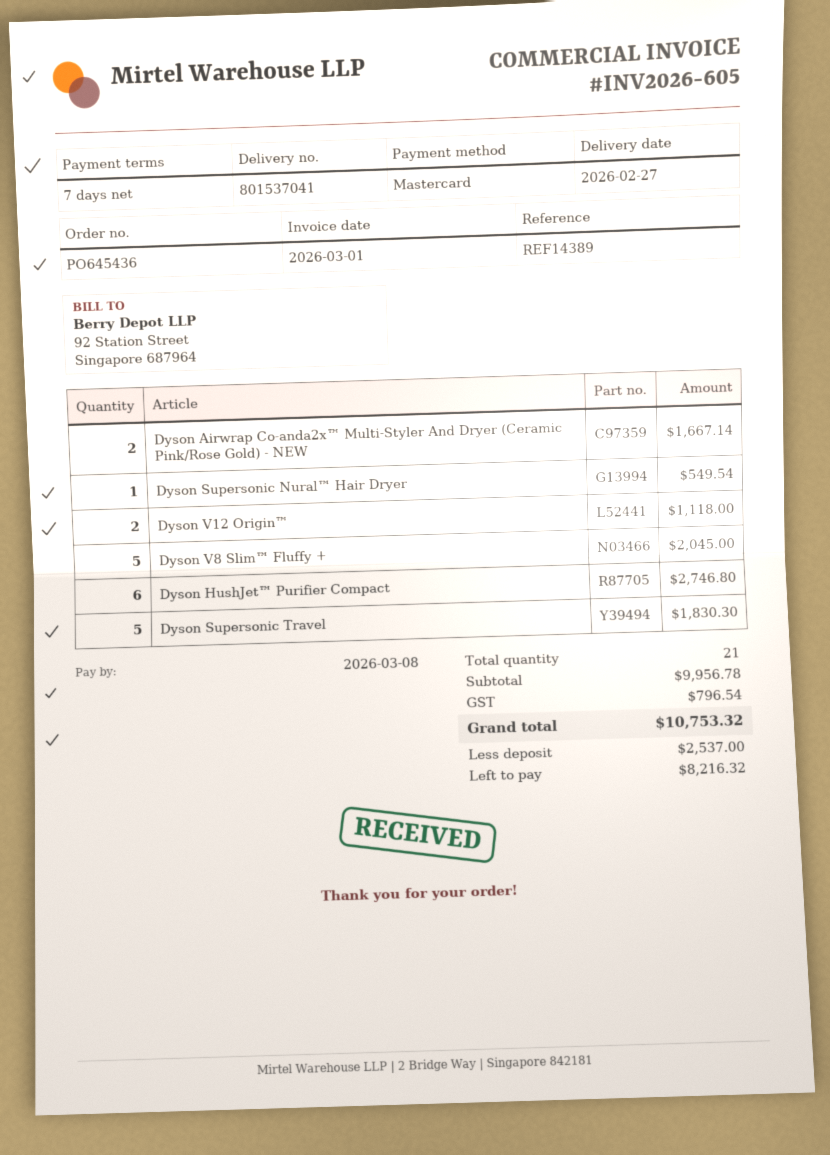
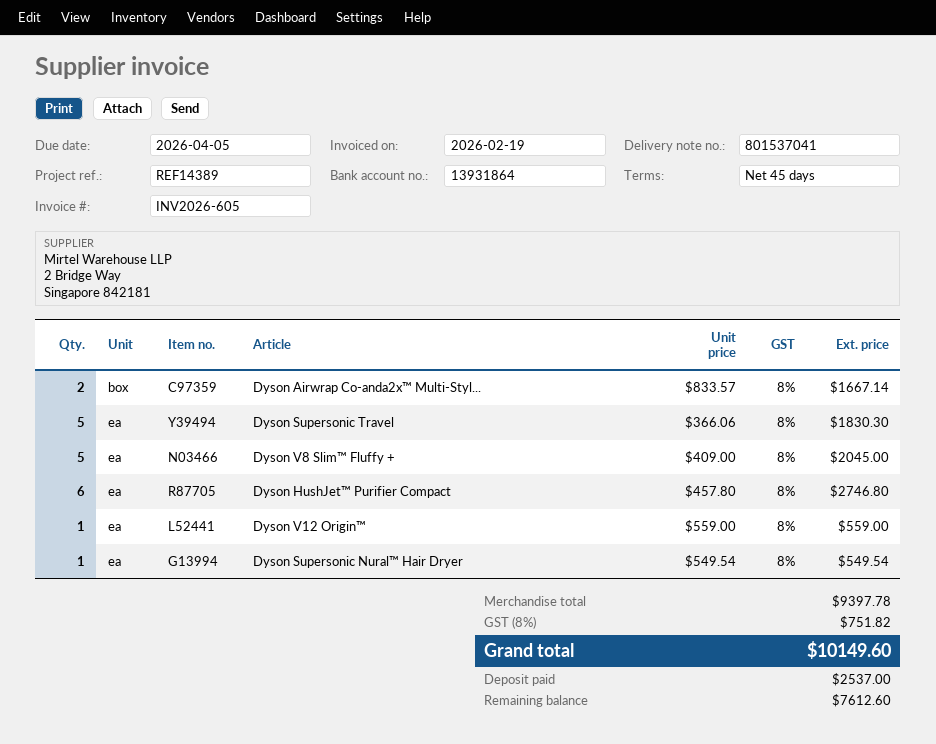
invoice date: 2026-03-01 -> 2026-02-19
payment terms: 7 days -> 45 days
due date: 2026-03-08 -> 2026-04-05
Dyson V12 Origin™: 2 for 1118.00 -> 1 for 559.00
subtotal: 9956.78 -> 9397.78
tax: 796.54 -> 751.82
total: 10753.32 -> 10149.60
balance: 8216.32 -> 7612.60

